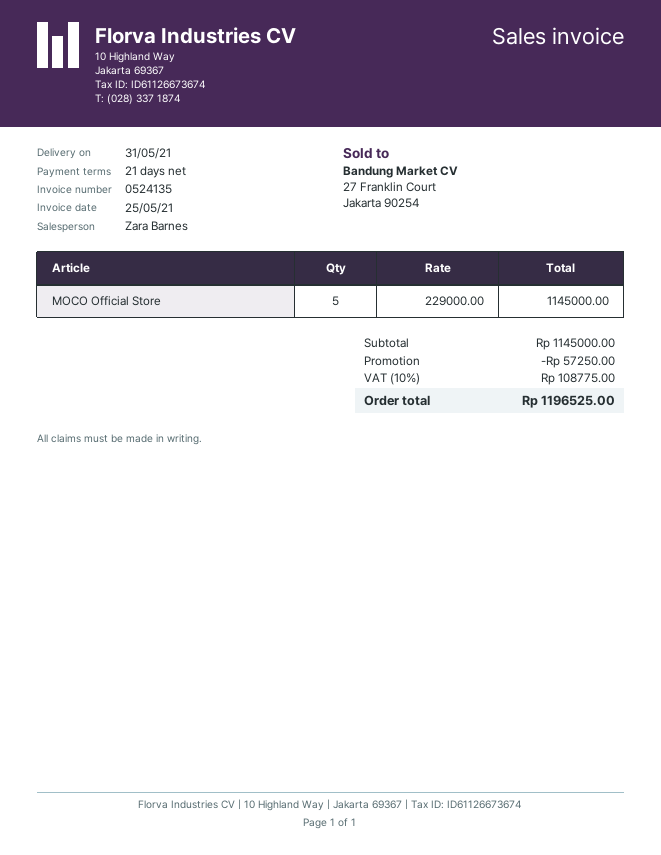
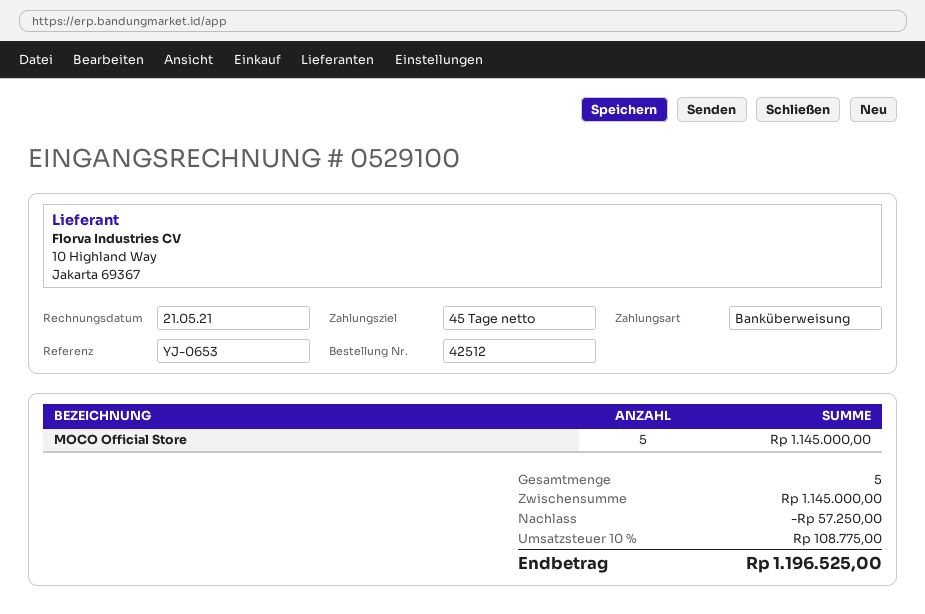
invoice number: 0524135 -> 0529100
invoice date: 2021-05-25 -> 2021-05-21
payment terms: 21 days -> 45 days

